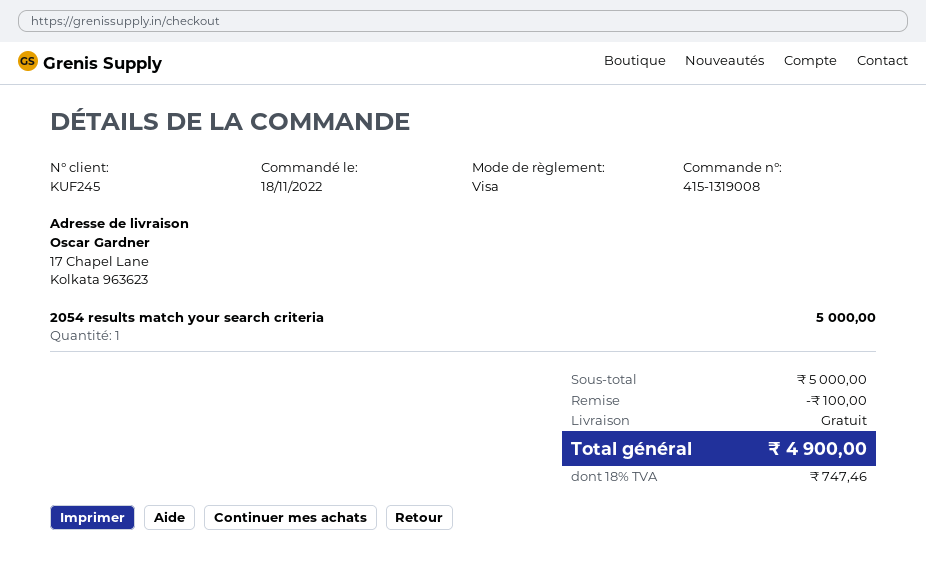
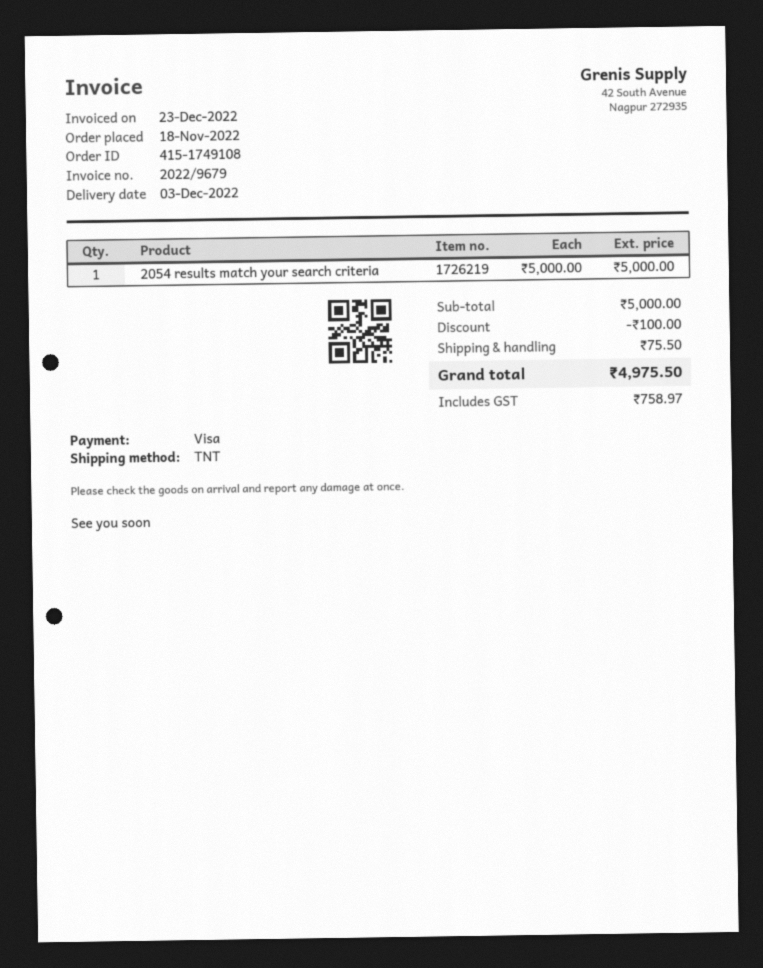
order number: 415-1319008 -> 415-1749108
shipping: 0.00 -> 75.50
tax: 747.46 -> 758.97
total: 4900.00 -> 4975.50

